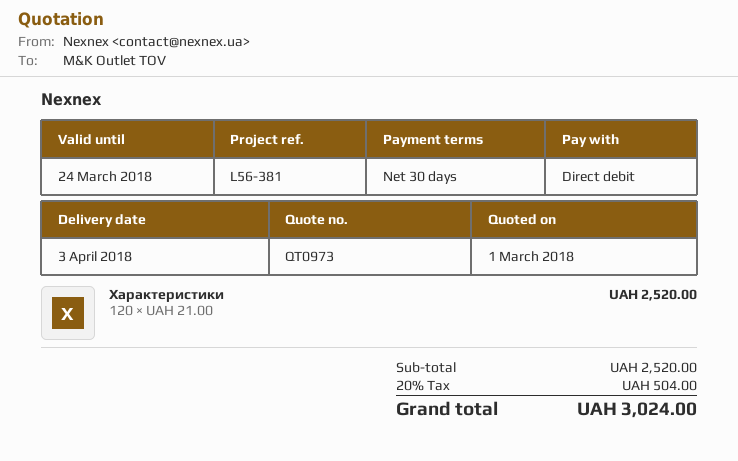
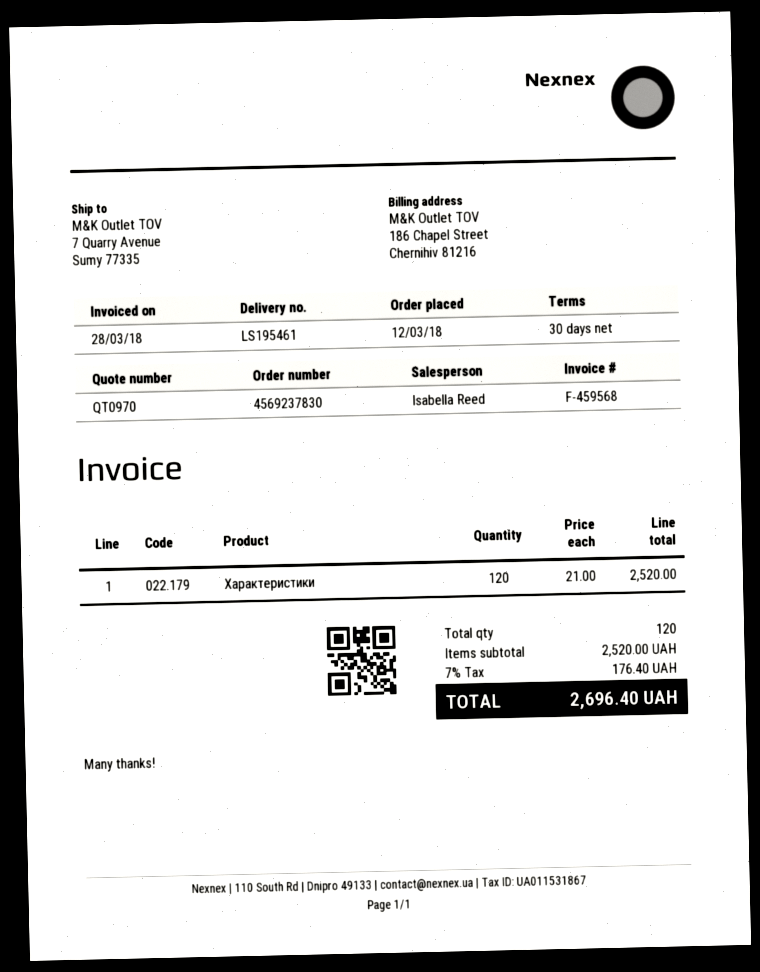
quote number: QT0973 -> QT0970
tax: 20% = 504.00 -> 7% = 176.40
total: 3024.00 -> 2696.40

